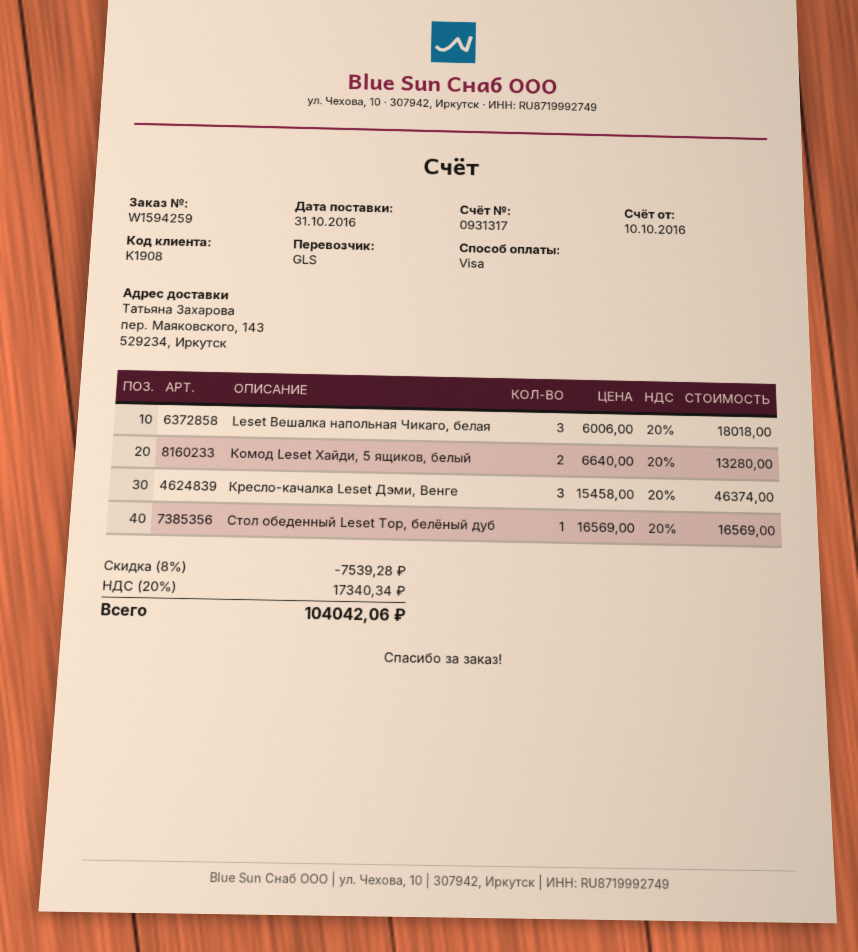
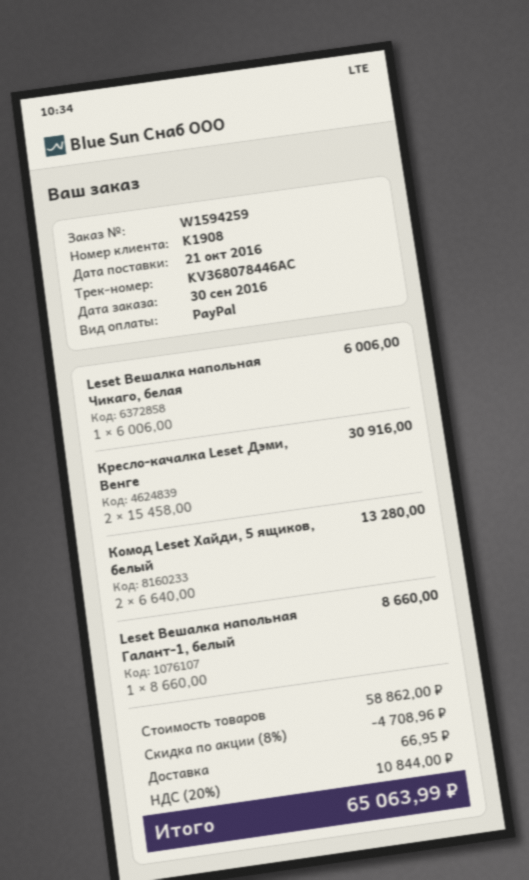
delivery date: 2016-10-31 -> 2016-10-21
payment method: Visa -> PayPal
Leset Вешалка напольная Чикаго, белая: 3 x 6006.00 = 18018.00 -> 1 x 6006.00 = 6006.00
Кресло-качалка Leset Дэми, Венге: 3 x 15458.00 = 46374.00 -> 2 x 15458.00 = 30916.00
Стол обеденный Leset Тор, белёный дуб: 1 x 16569.00 = 16569.00 -> none
Leset Вешалка напольная Галант-1, белый: none -> 1 x 8660.00 = 8660.00
discount: 8% = 7539.28 -> 8% = 4708.96
shipping: none -> 66.95
tax: 20% = 17340.34 -> 20% = 10844.00
total: 104042.06 -> 65063.99

